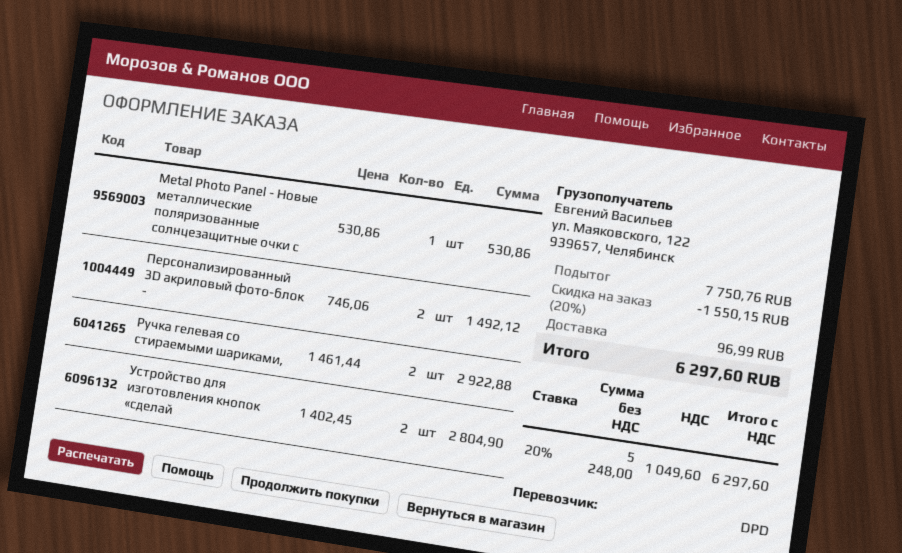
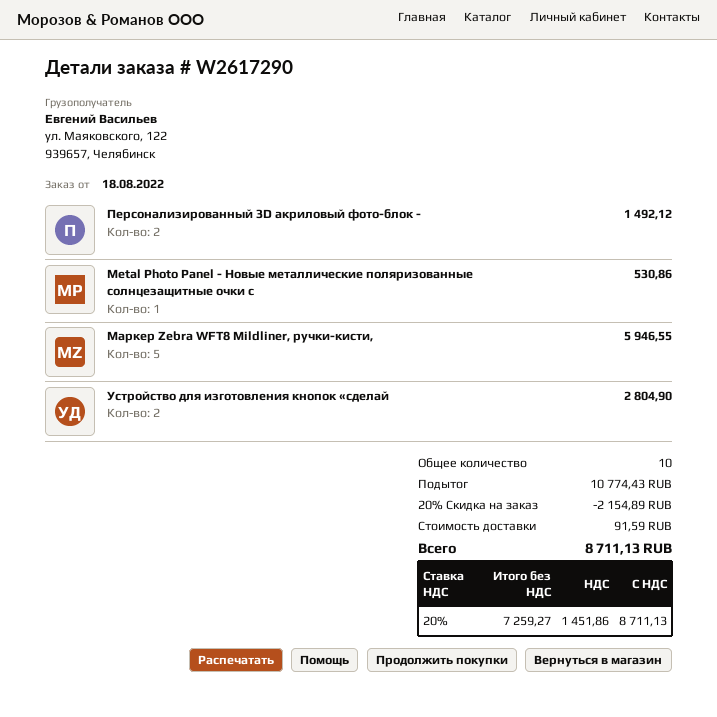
Ручка гелевая со стираемыми шариками,: 2 for 2922.88 -> none
Маркер Zebra WFT8 Mildliner, ручки-кисти,: none -> 5 for 5946.55
subtotal: 7750.76 -> 10774.43
discount: 20% = 1550.15 -> 20% = 2154.89
shipping: 96.99 -> 91.59
net: 5248.00 -> 7259.27
tax: 20% = 1049.60 -> 20% = 1451.86
total: 6297.60 -> 8711.13

